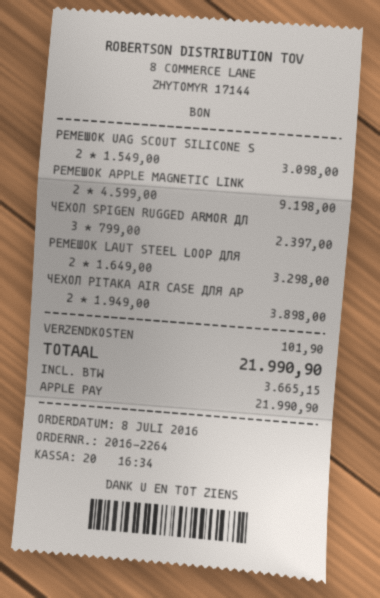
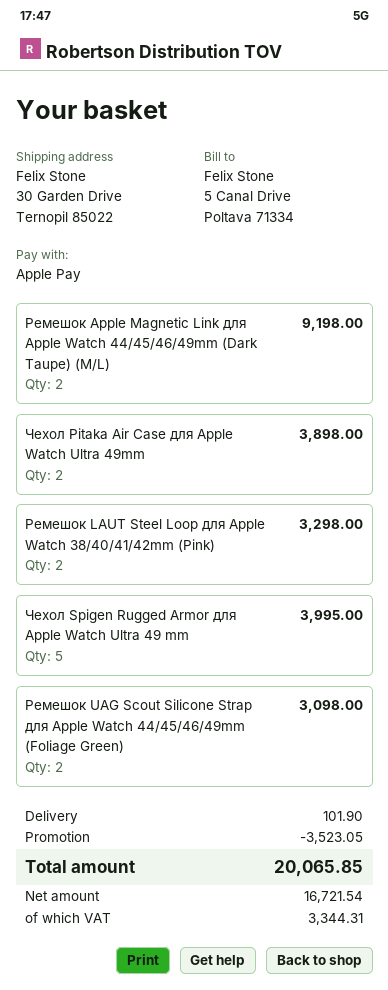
ЧЕХОЛ SPIGEN RUGGED ARMOR ДЛ: 3 for 2397.00 -> 5 for 3995.00
discount: none -> 3523.05
tax: 3665.15 -> 3344.31
total: 21990.90 -> 20065.85

